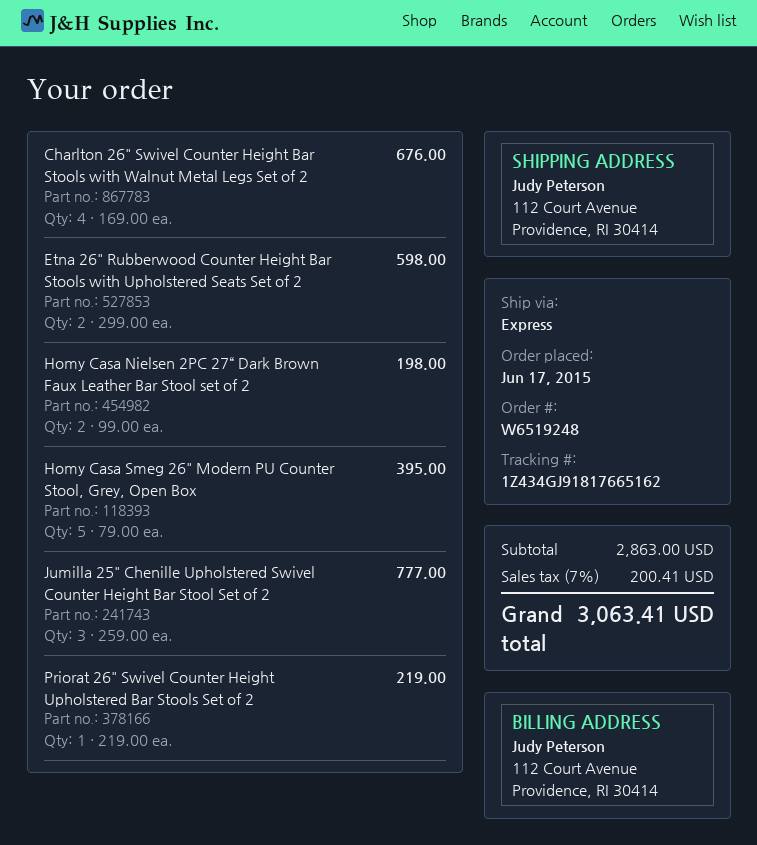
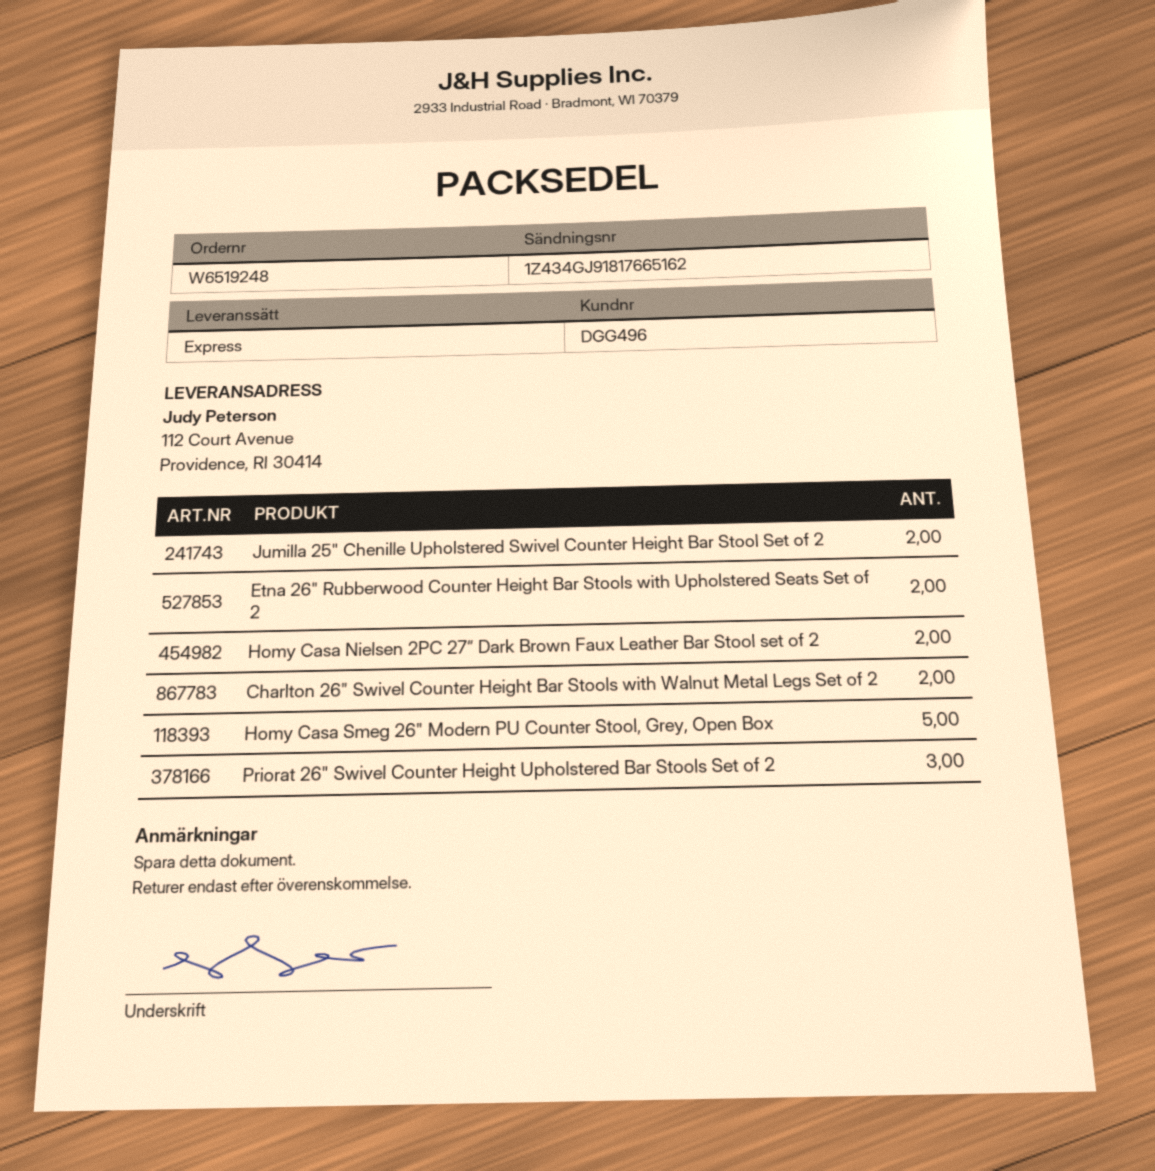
Charlton 26" Swivel Counter Height Bar Stools with Walnut Metal Legs Set of 2: 4 -> 2
Jumilla 25" Chenille Upholstered Swivel Counter Height Bar Stool Set of 2: 3 -> 2
Priorat 26" Swivel Counter Height Upholstered Bar Stools Set of 2: 1 -> 3

